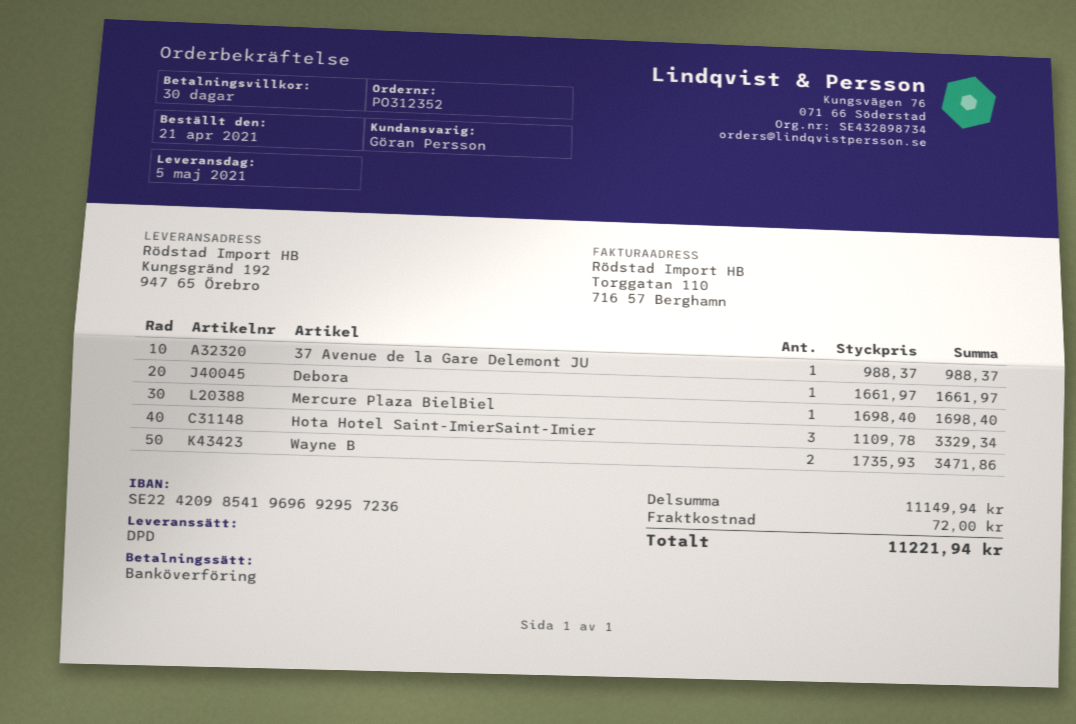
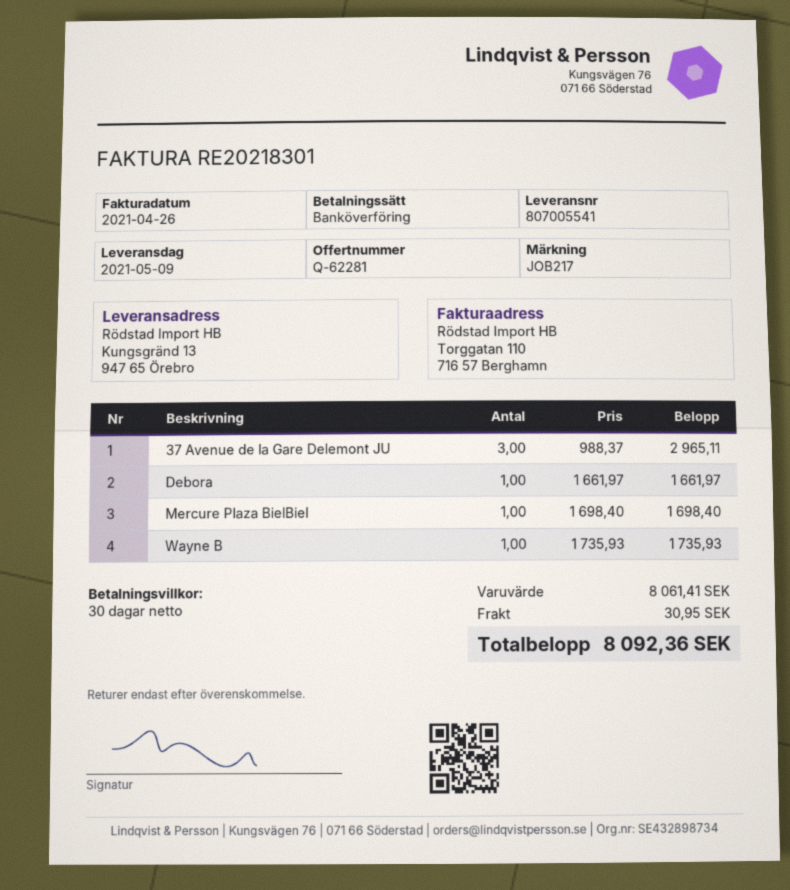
delivery date: 2021-05-05 -> 2021-05-09
ship to: Kungsgränd 192, 947 65 Örebro -> Kungsgränd 13, 947 65 Örebro
37 Avenue de la Gare Delemont JU: 1 x 988.37 = 988.37 -> 3 x 988.37 = 2965.11
Hota Hotel Saint-ImierSaint-Imier: 3 x 1109.78 = 3329.34 -> none
Wayne B: 2 x 1735.93 = 3471.86 -> 1 x 1735.93 = 1735.93
subtotal: 11149.94 -> 8061.41
shipping: 72.00 -> 30.95
total: 11221.94 -> 8092.36

